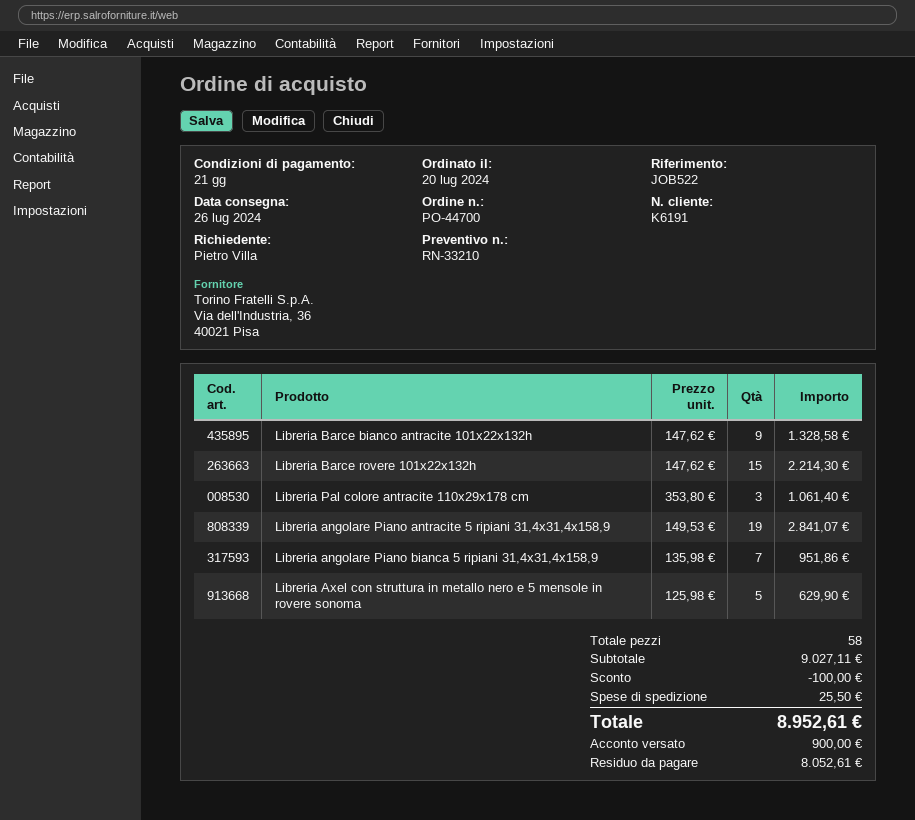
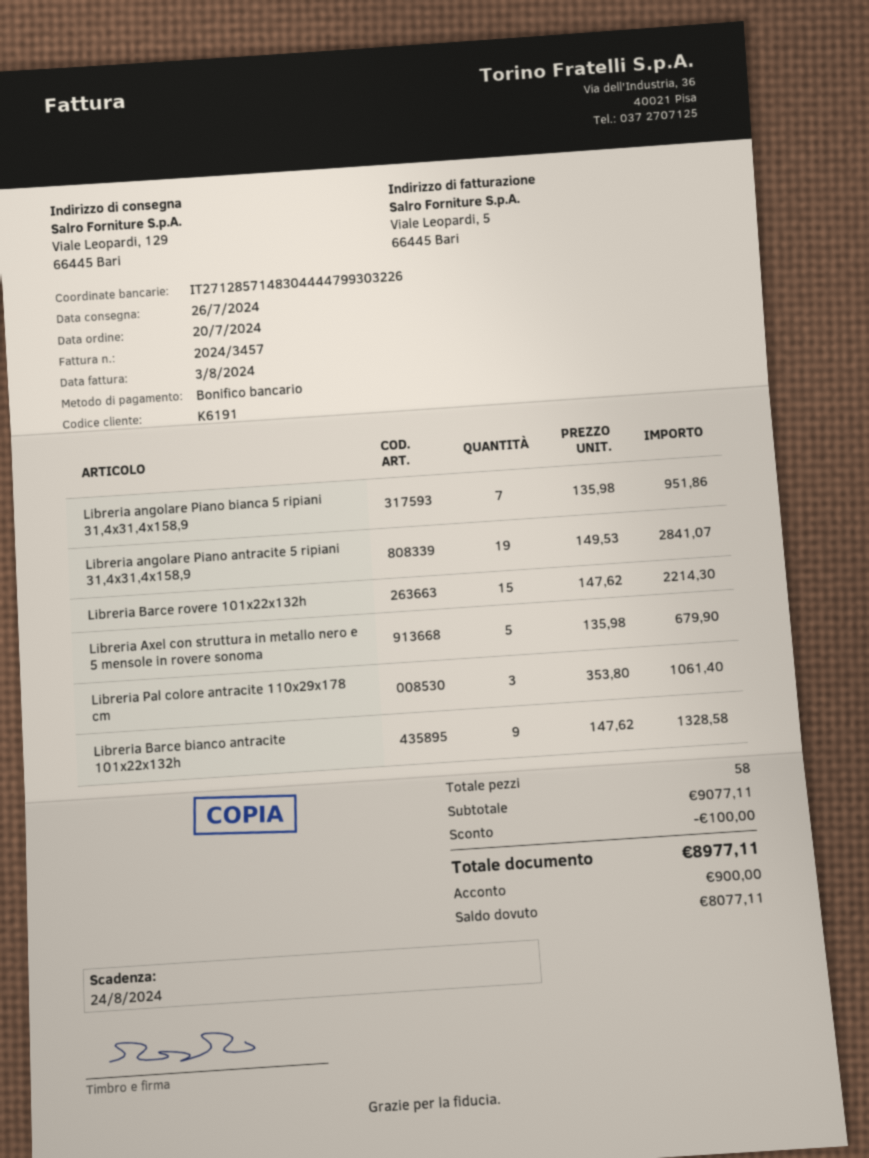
Libreria Axel con struttura in metallo nero e 5 mensole in rovere sonoma: 5 x 125.98 = 629.90 -> 5 x 135.98 = 679.90
subtotal: 9027.11 -> 9077.11
shipping: 25.50 -> none
total: 8952.61 -> 8977.11
balance: 8052.61 -> 8077.11

